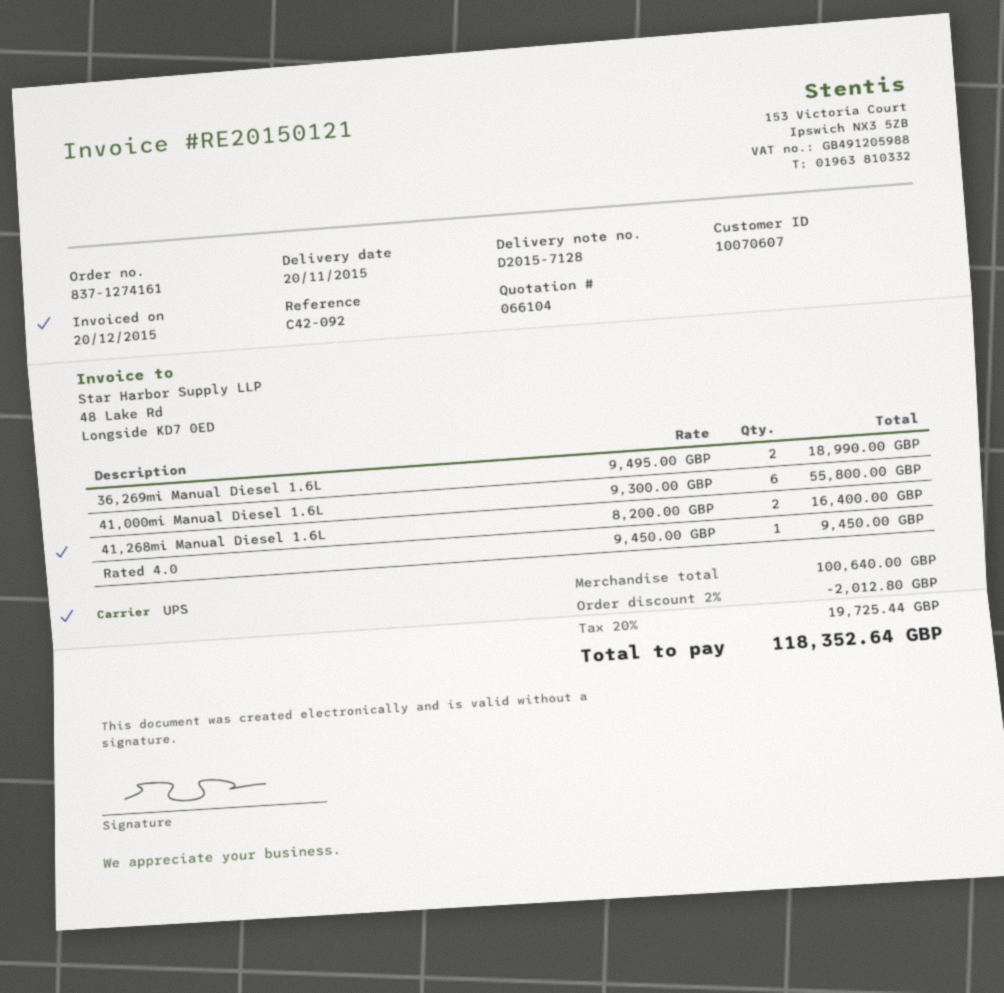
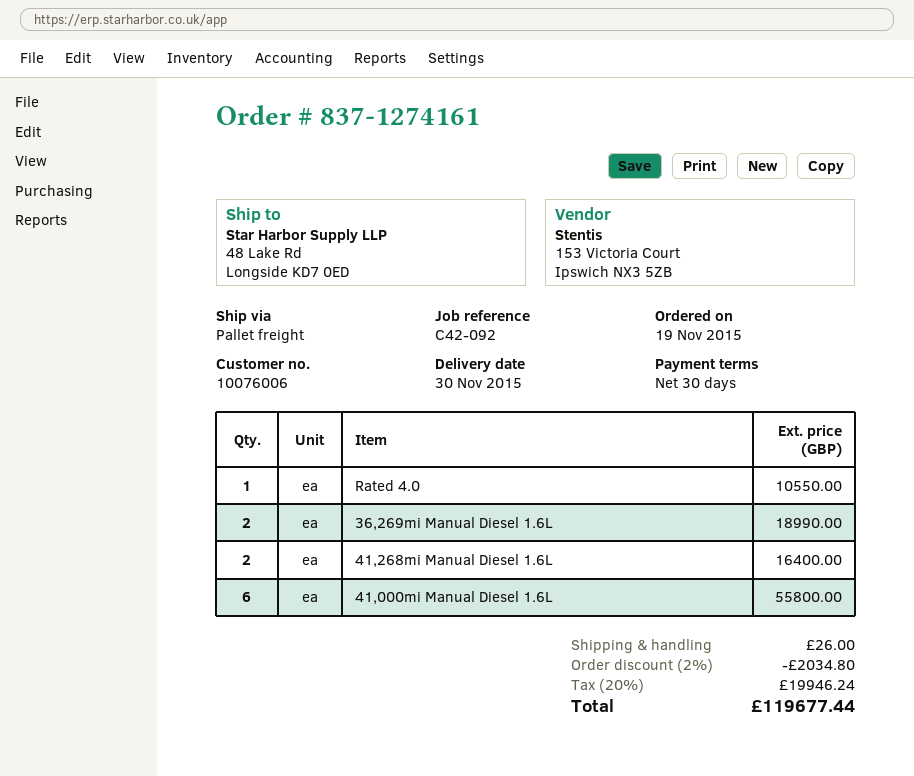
delivery date: 2015-11-20 -> 2015-11-30
customer number: 10070607 -> 10076006
shipping method: UPS -> pallet freight
Rated 4.0: 1 for 9450.00 -> 1 for 10550.00
discount: 2% = 2012.80 -> 2% = 2034.80
shipping: none -> 26.00
tax: 20% = 19725.44 -> 20% = 19946.24
total: 118352.64 -> 119677.44

